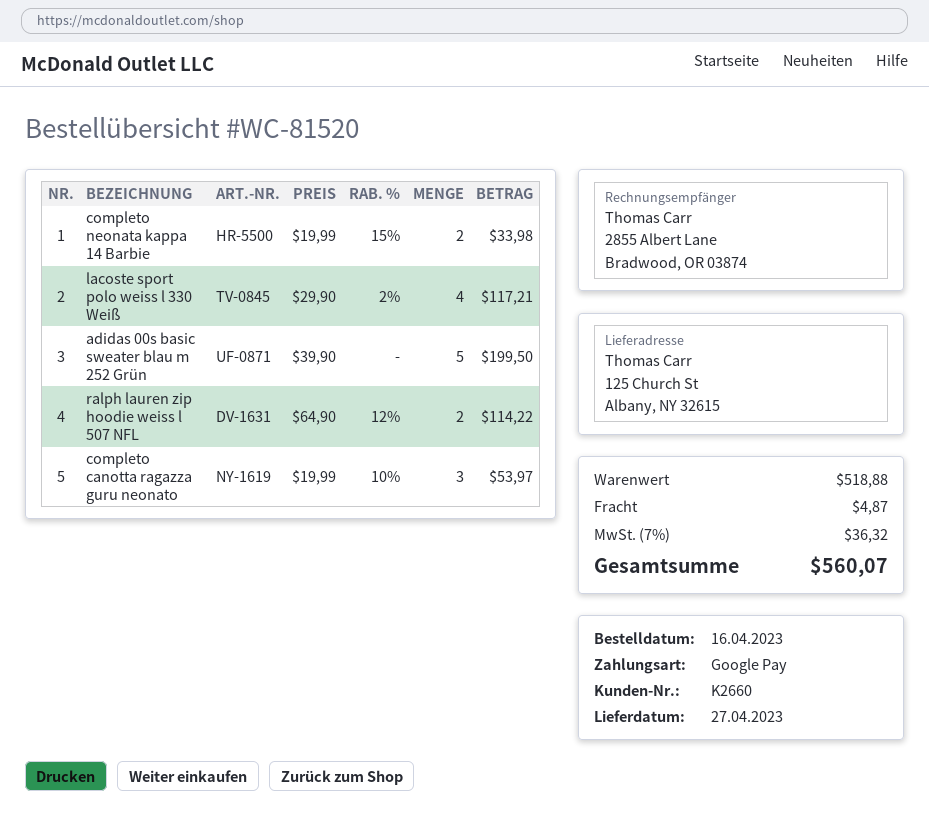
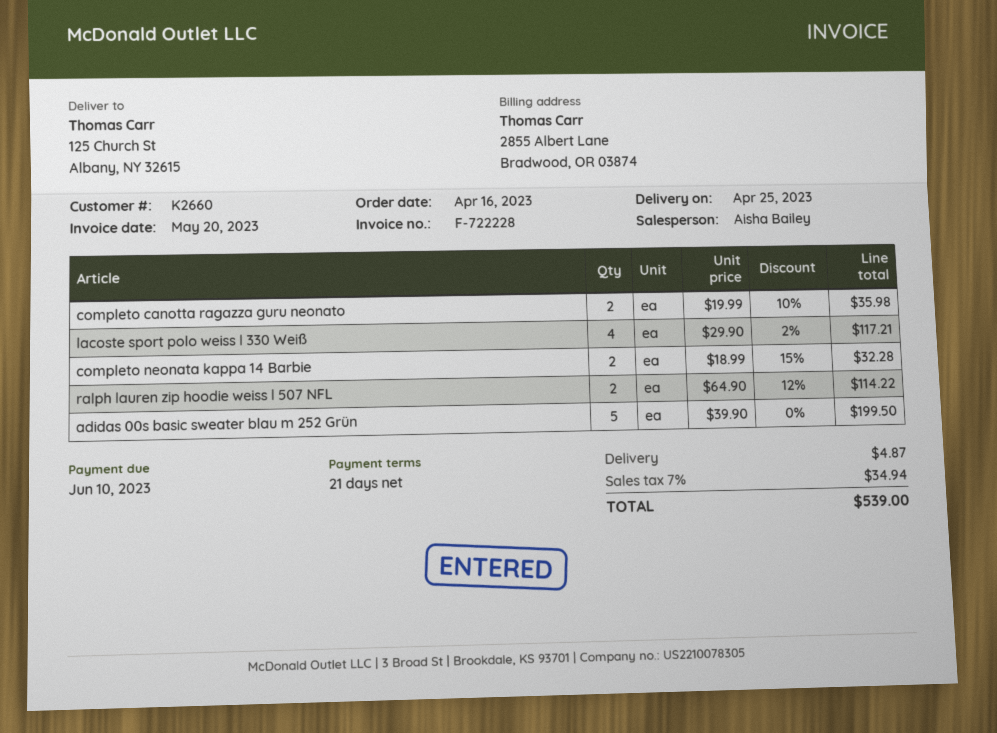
delivery date: 2023-04-27 -> 2023-04-25
completo neonata kappa 14 Barbie: 2 x 19.99 - 15% = 33.98 -> 2 x 18.99 - 15% = 32.28
completo canotta ragazza guru neonato: 3 x 19.99 - 10% = 53.97 -> 2 x 19.99 - 10% = 35.98
tax: 7% = 36.32 -> 7% = 34.94
total: 560.07 -> 539.00

